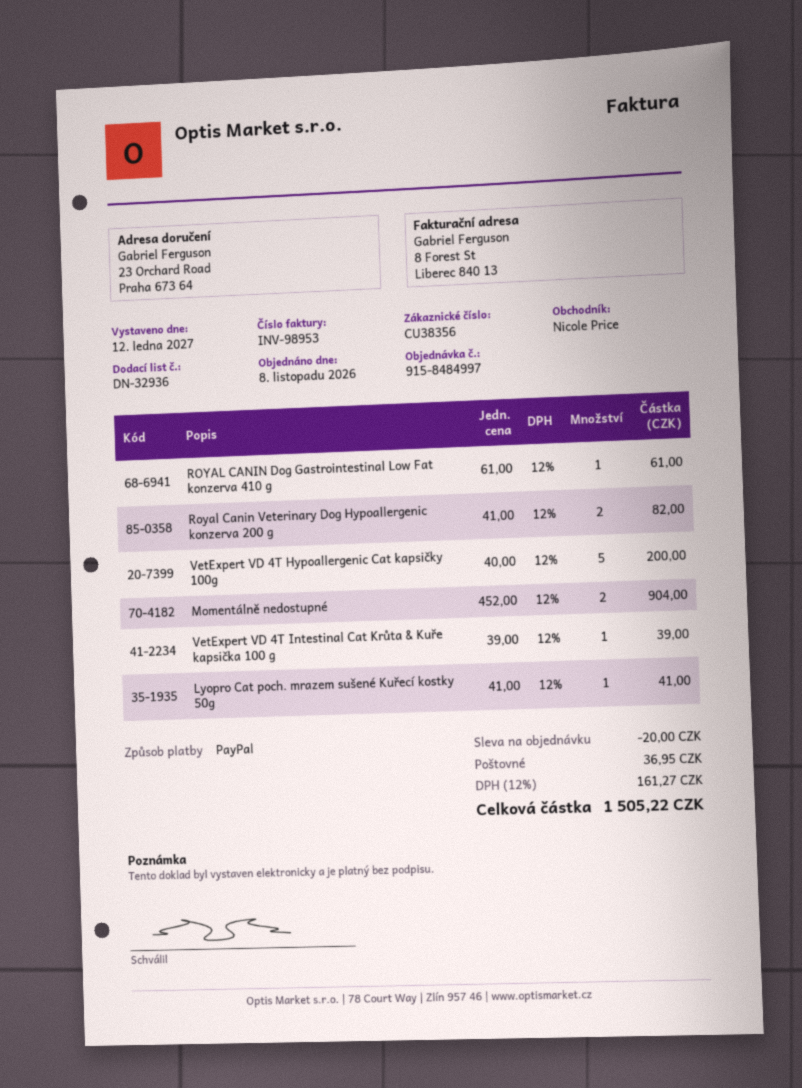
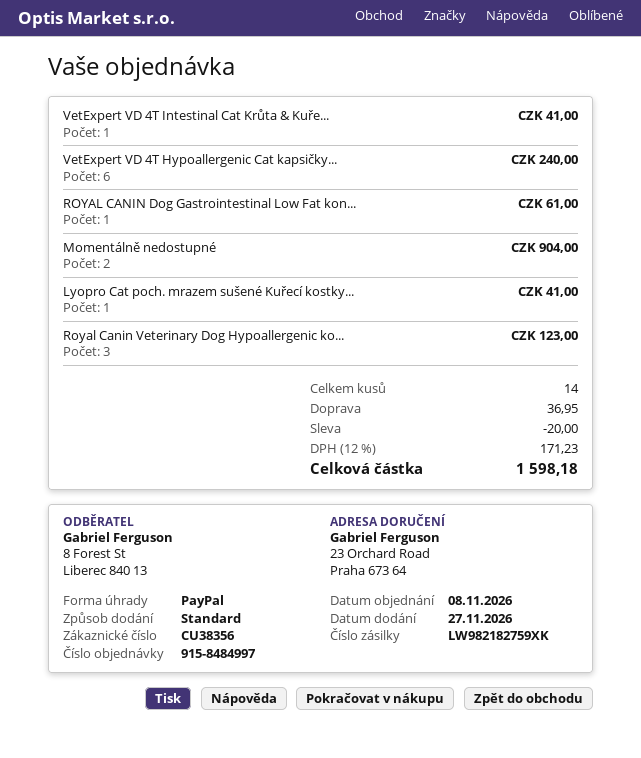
Royal Canin Veterinary Dog Hypoallergenic konzerva 200 g: 2 for 82.00 -> 3 for 123.00
VetExpert VD 4T Hypoallergenic Cat kapsičky 100g: 5 for 200.00 -> 6 for 240.00
VetExpert VD 4T Intestinal Cat Krůta & Kuře kapsička 100 g: 1 for 39.00 -> 1 for 41.00
tax: 12% = 161.27 -> 12% = 171.23
total: 1505.22 -> 1598.18

